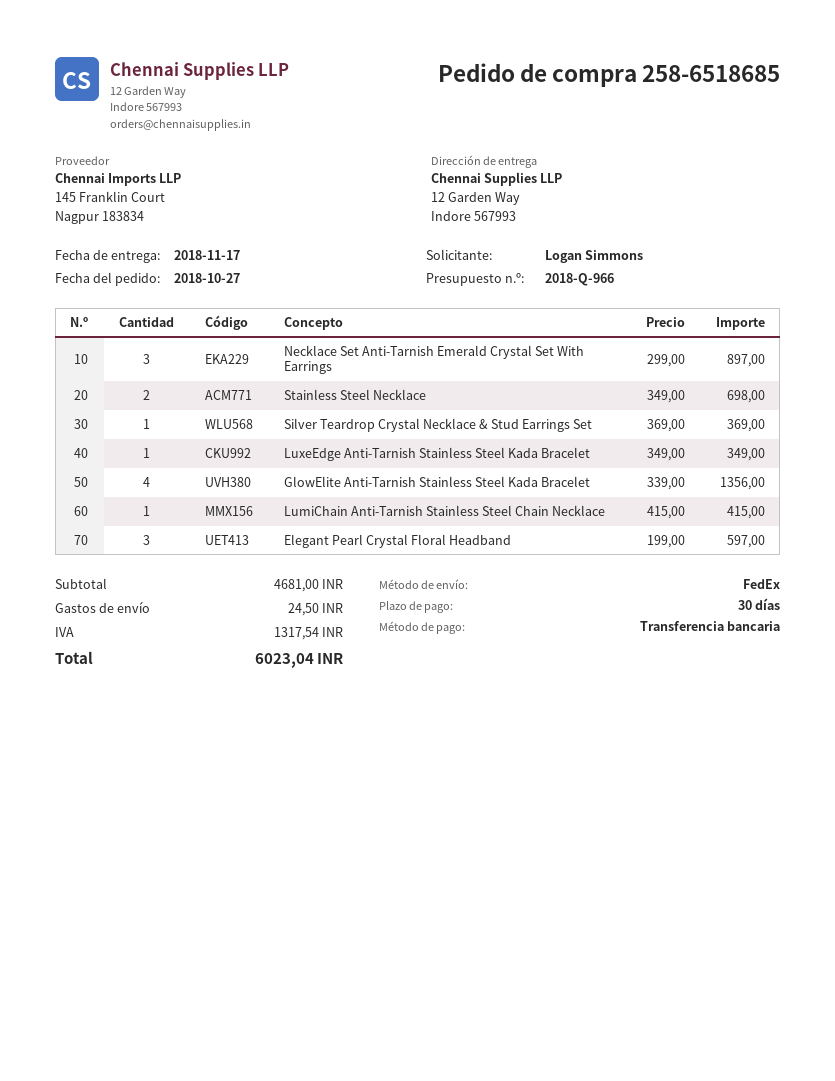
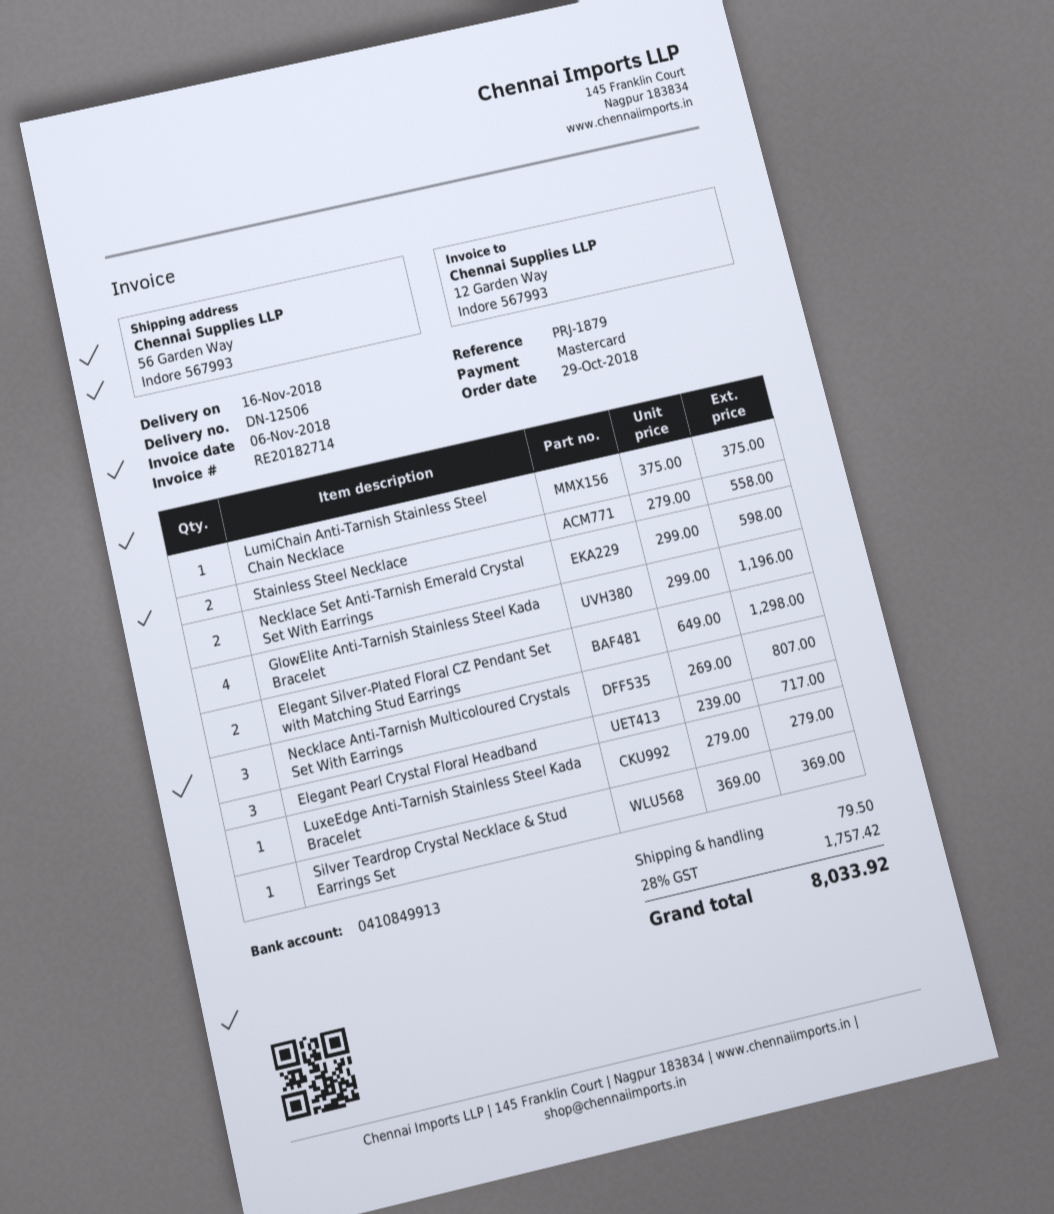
order date: 2018-10-27 -> 2018-10-29
delivery date: 2018-11-17 -> 2018-11-16
payment method: bank transfer -> Mastercard
ship to: 12 Garden Way, Indore 567993 -> 56 Garden Way, Indore 567993
Necklace Set Anti-Tarnish Emerald Crystal Set With Earrings: 3 x 299.00 = 897.00 -> 2 x 299.00 = 598.00
Stainless Steel Necklace: 2 x 349.00 = 698.00 -> 2 x 279.00 = 558.00
LuxeEdge Anti-Tarnish Stainless Steel Kada Bracelet: 1 x 349.00 = 349.00 -> 1 x 279.00 = 279.00
GlowElite Anti-Tarnish Stainless Steel Kada Bracelet: 4 x 339.00 = 1356.00 -> 4 x 299.00 = 1196.00
LumiChain Anti-Tarnish Stainless Steel Chain Necklace: 1 x 415.00 = 415.00 -> 1 x 375.00 = 375.00
Elegant Pearl Crystal Floral Headband: 3 x 199.00 = 597.00 -> 3 x 239.00 = 717.00
Elegant Silver-Plated Floral CZ Pendant Set with Matching Stud Earrings: none -> 2 x 649.00 = 1298.00
Necklace Anti-Tarnish Multicoloured Crystals Set With Earrings: none -> 3 x 269.00 = 807.00
shipping: 24.50 -> 79.50
tax: 1317.54 -> 1757.42
total: 6023.04 -> 8033.92

